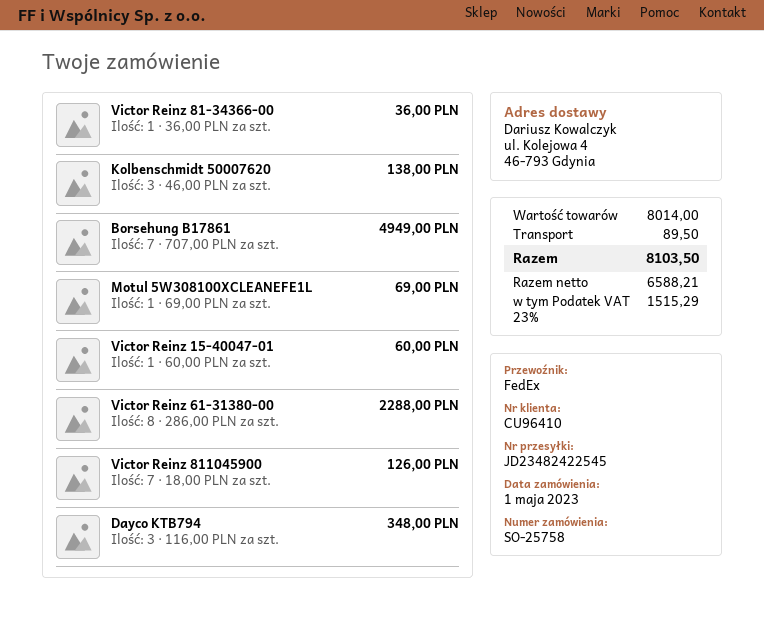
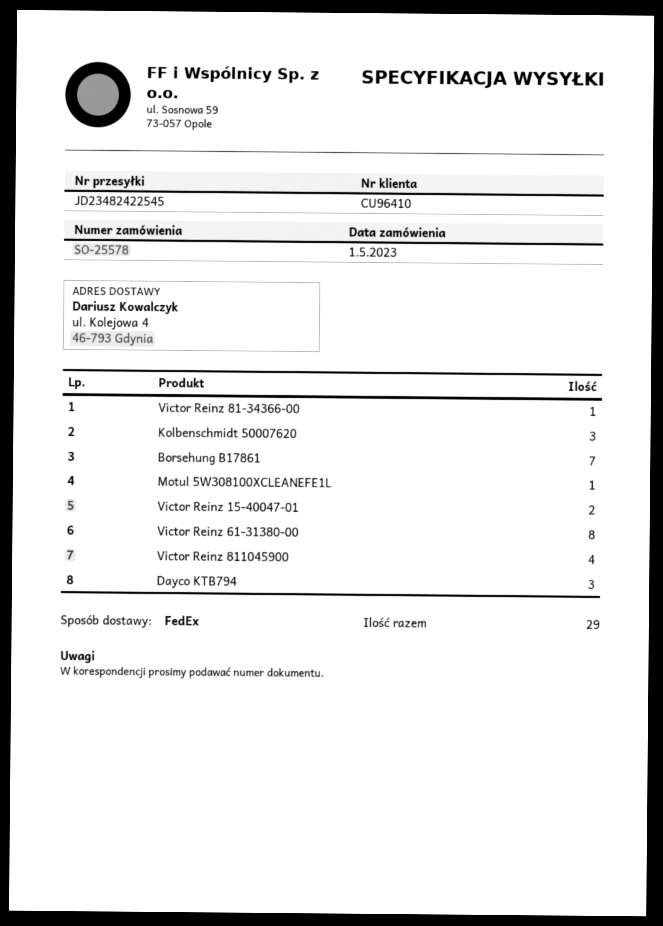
order number: SO-25758 -> SO-25578
Victor Reinz 15-40047-01: 1 -> 2
Victor Reinz 811045900: 7 -> 4

